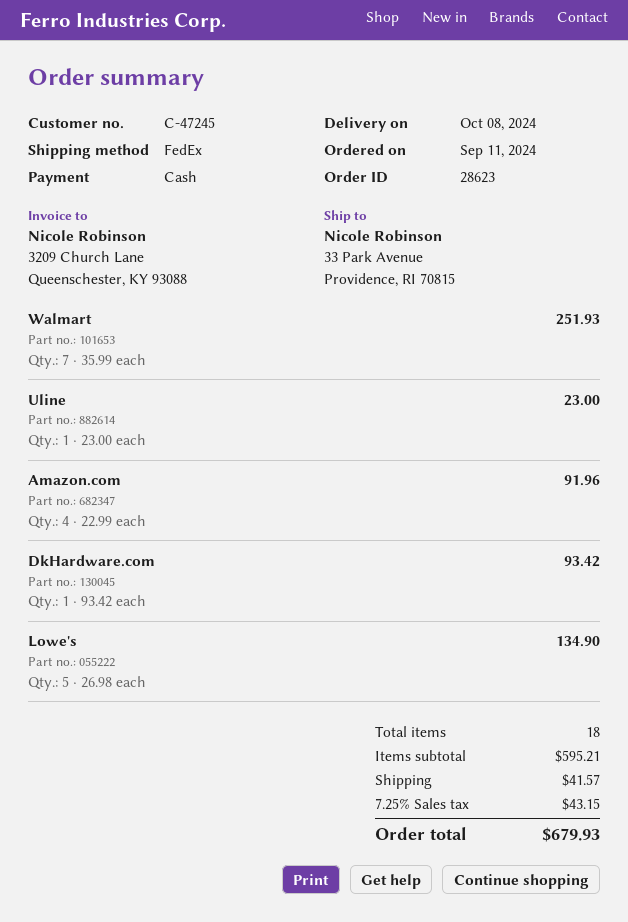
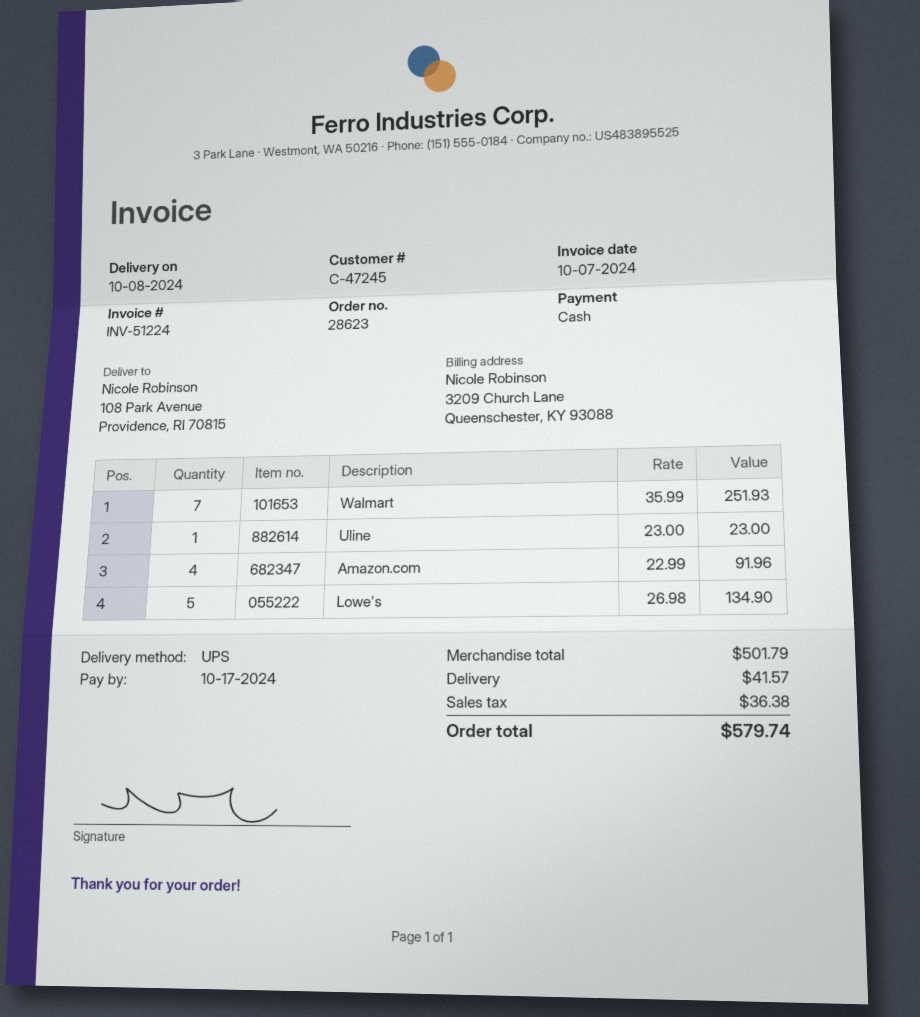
shipping method: FedEx -> UPS
ship to: 33 Park Avenue, Providence, RI 70815 -> 108 Park Avenue, Providence, RI 70815
DkHardware.com: 1 x 93.42 = 93.42 -> none
subtotal: 595.21 -> 501.79
tax: 43.15 -> 36.38
total: 679.93 -> 579.74

